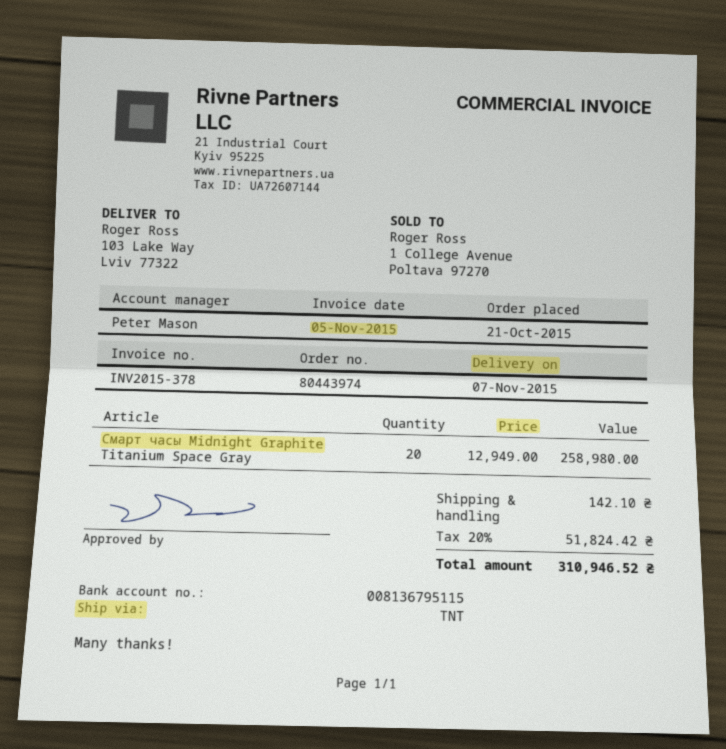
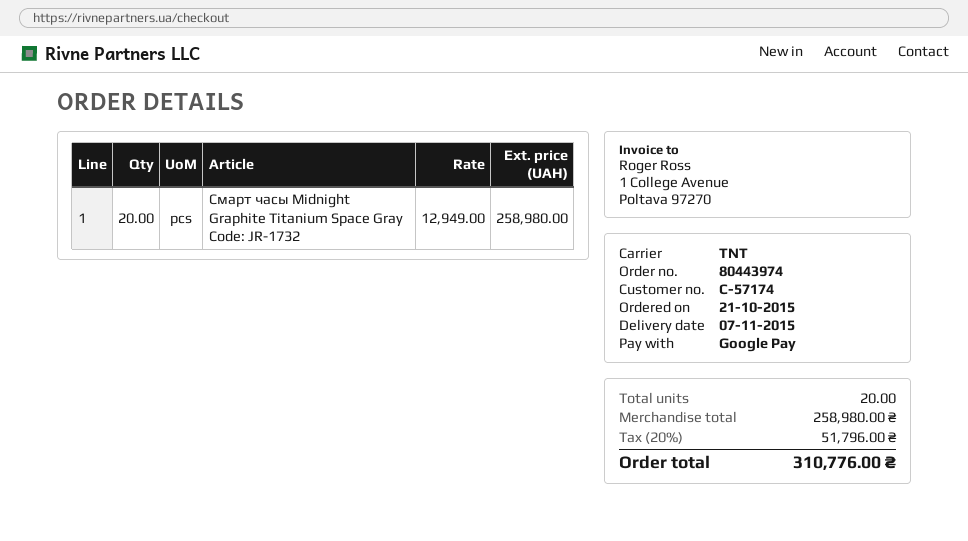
shipping: 142.10 -> none
tax: 20% = 51824.42 -> 20% = 51796.00
total: 310946.52 -> 310776.00

